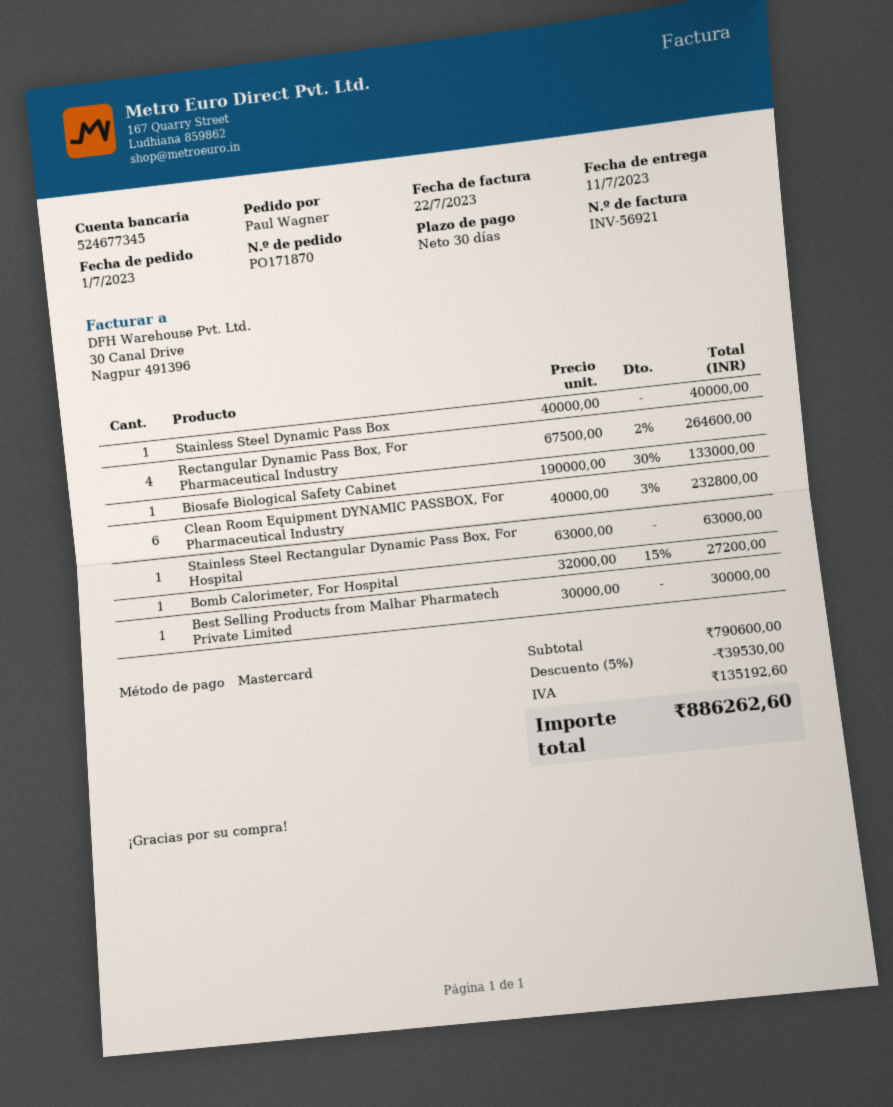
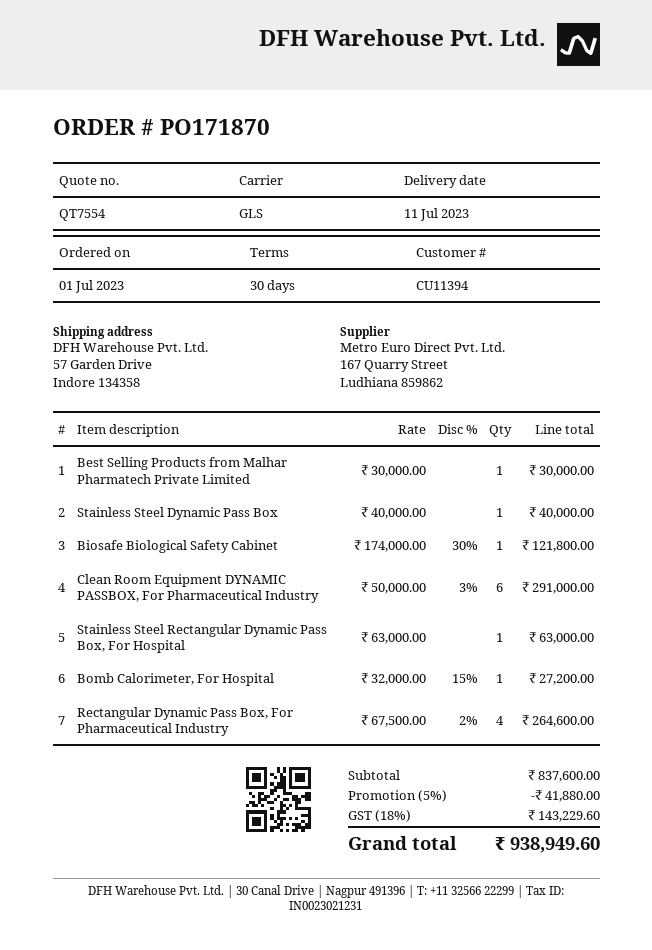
Biosafe Biological Safety Cabinet: 1 x 190000.00 - 30% = 133000.00 -> 1 x 174000.00 - 30% = 121800.00
Clean Room Equipment DYNAMIC PASSBOX, For Pharmaceutical Industry: 6 x 40000.00 - 3% = 232800.00 -> 6 x 50000.00 - 3% = 291000.00
subtotal: 790600.00 -> 837600.00
discount: 5% = 39530.00 -> 5% = 41880.00
tax: 135192.60 -> 143229.60
total: 886262.60 -> 938949.60

